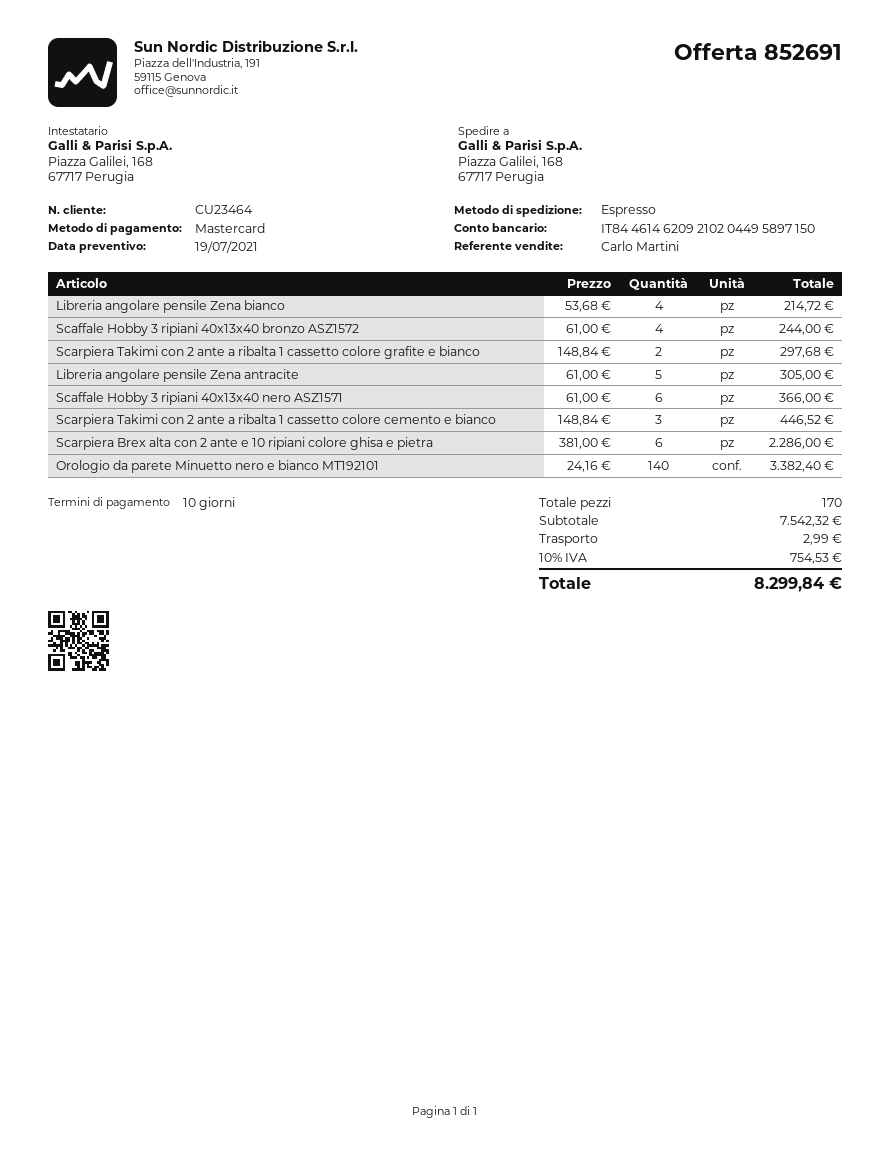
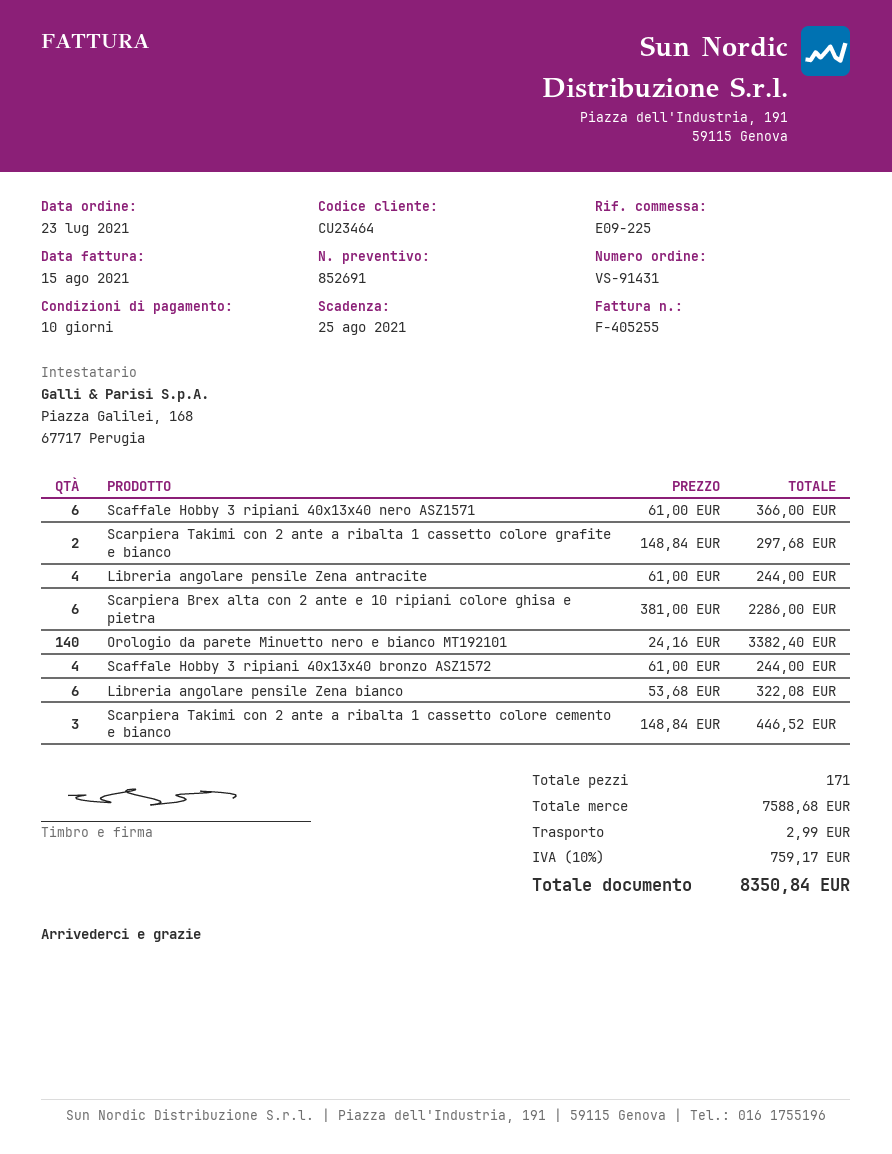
Libreria angolare pensile Zena bianco: 4 x 53.68 = 214.72 -> 6 x 53.68 = 322.08
Libreria angolare pensile Zena antracite: 5 x 61.00 = 305.00 -> 4 x 61.00 = 244.00
total quantity: 170 -> 171
subtotal: 7542.32 -> 7588.68
tax: 10% = 754.53 -> 10% = 759.17
total: 8299.84 -> 8350.84

